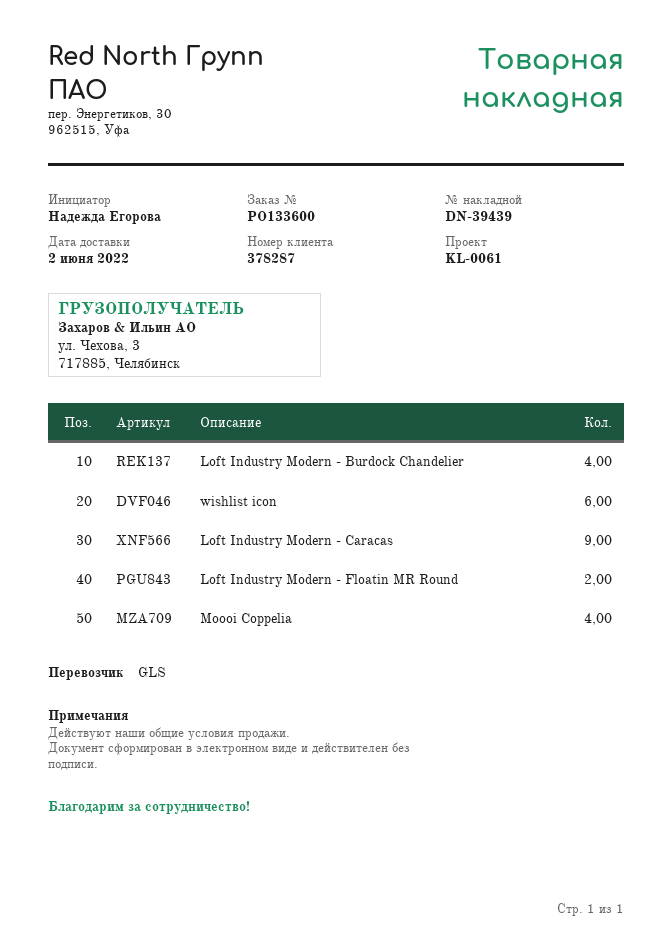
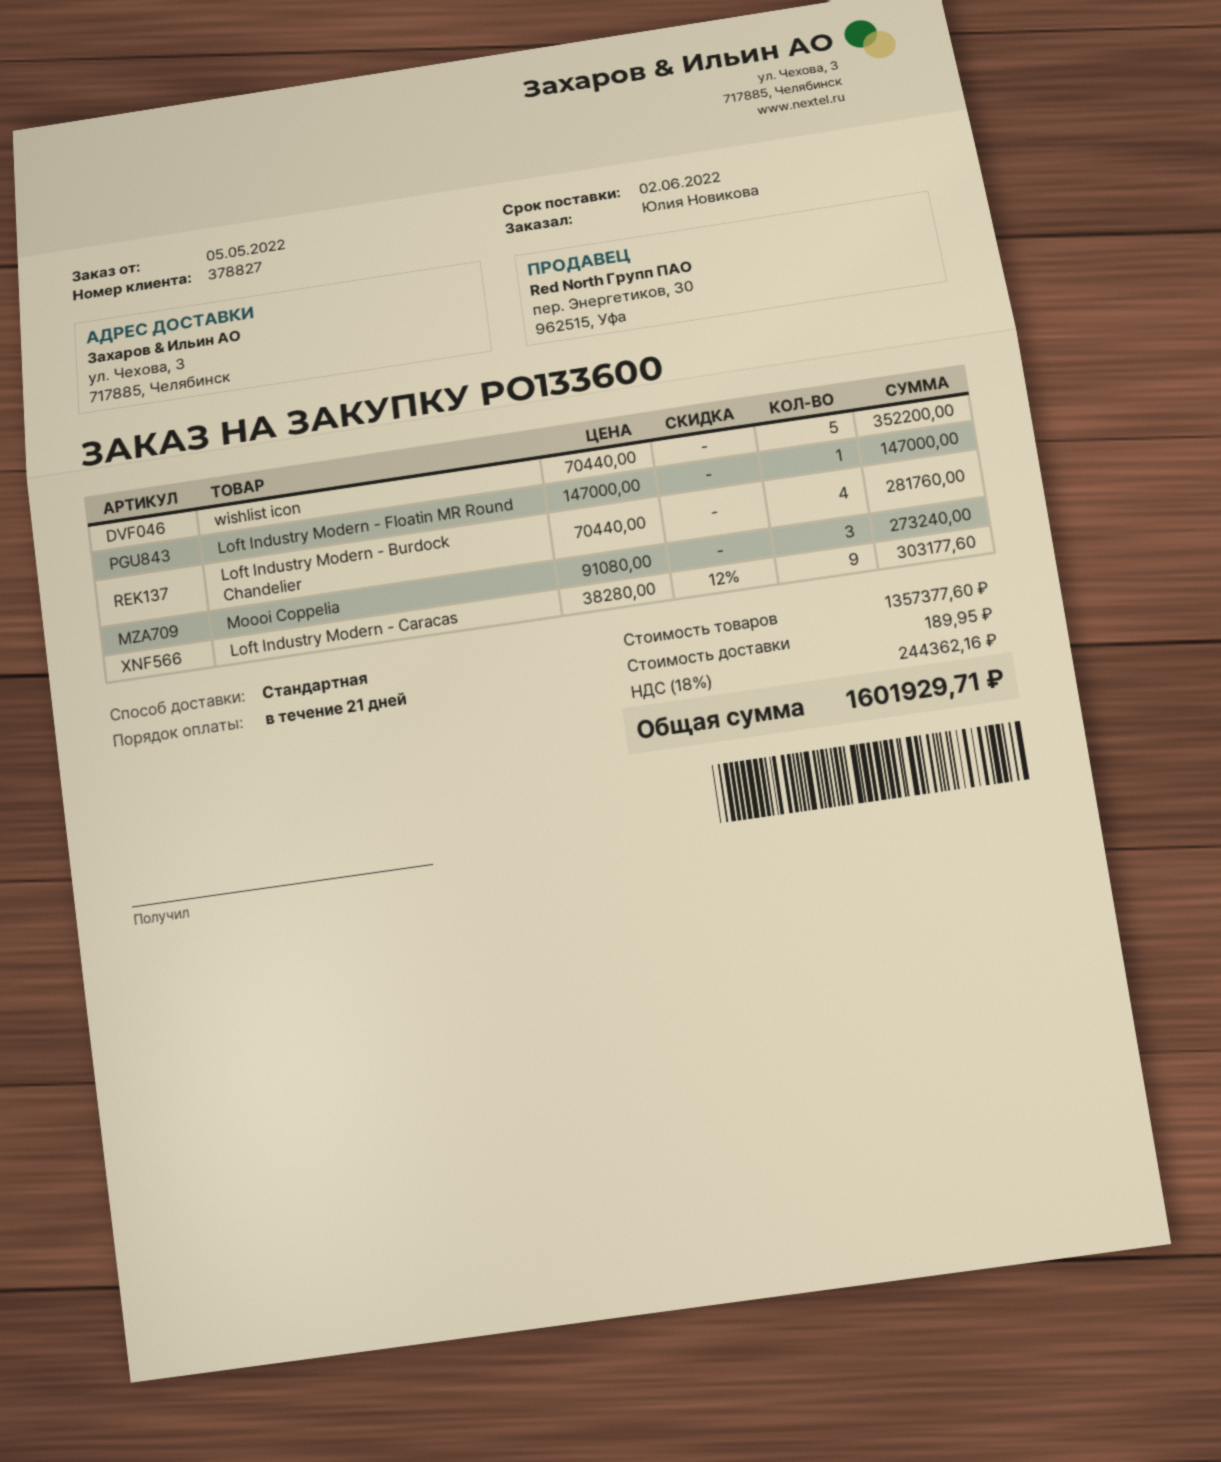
customer number: 378287 -> 378827
ordered by: Надежда Егорова -> Юлия Новикова
shipping method: GLS -> standard
wishlist icon: 6 -> 5
Loft Industry Modern - Floatin MR Round: 2 -> 1
Moooi Coppelia: 4 -> 3

